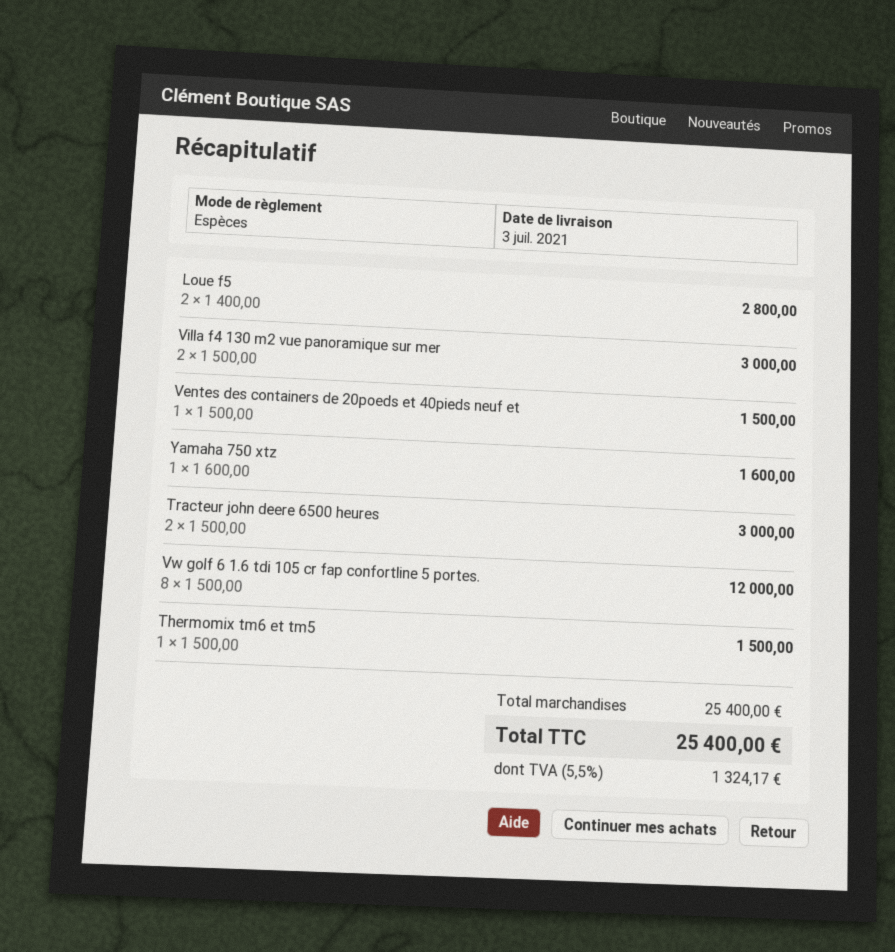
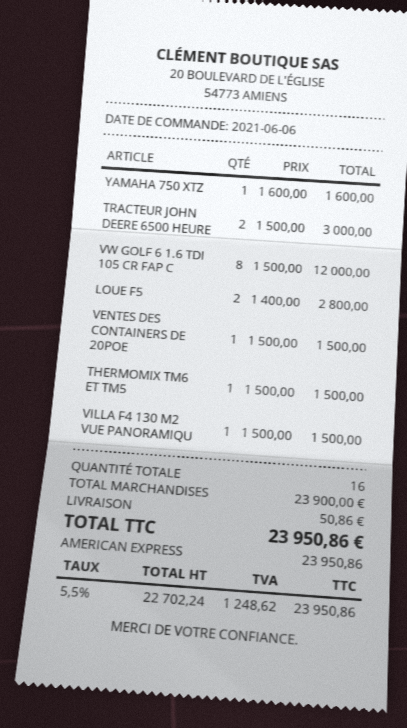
payment method: cash -> American Express
Villa f4 130 m2 vue panoramique sur mer: 2 x 1500.00 = 3000.00 -> 1 x 1500.00 = 1500.00
subtotal: 25400.00 -> 23900.00
shipping: none -> 50.86
tax: 5.5% = 1324.17 -> 5.5% = 1248.62
total: 25400.00 -> 23950.86

